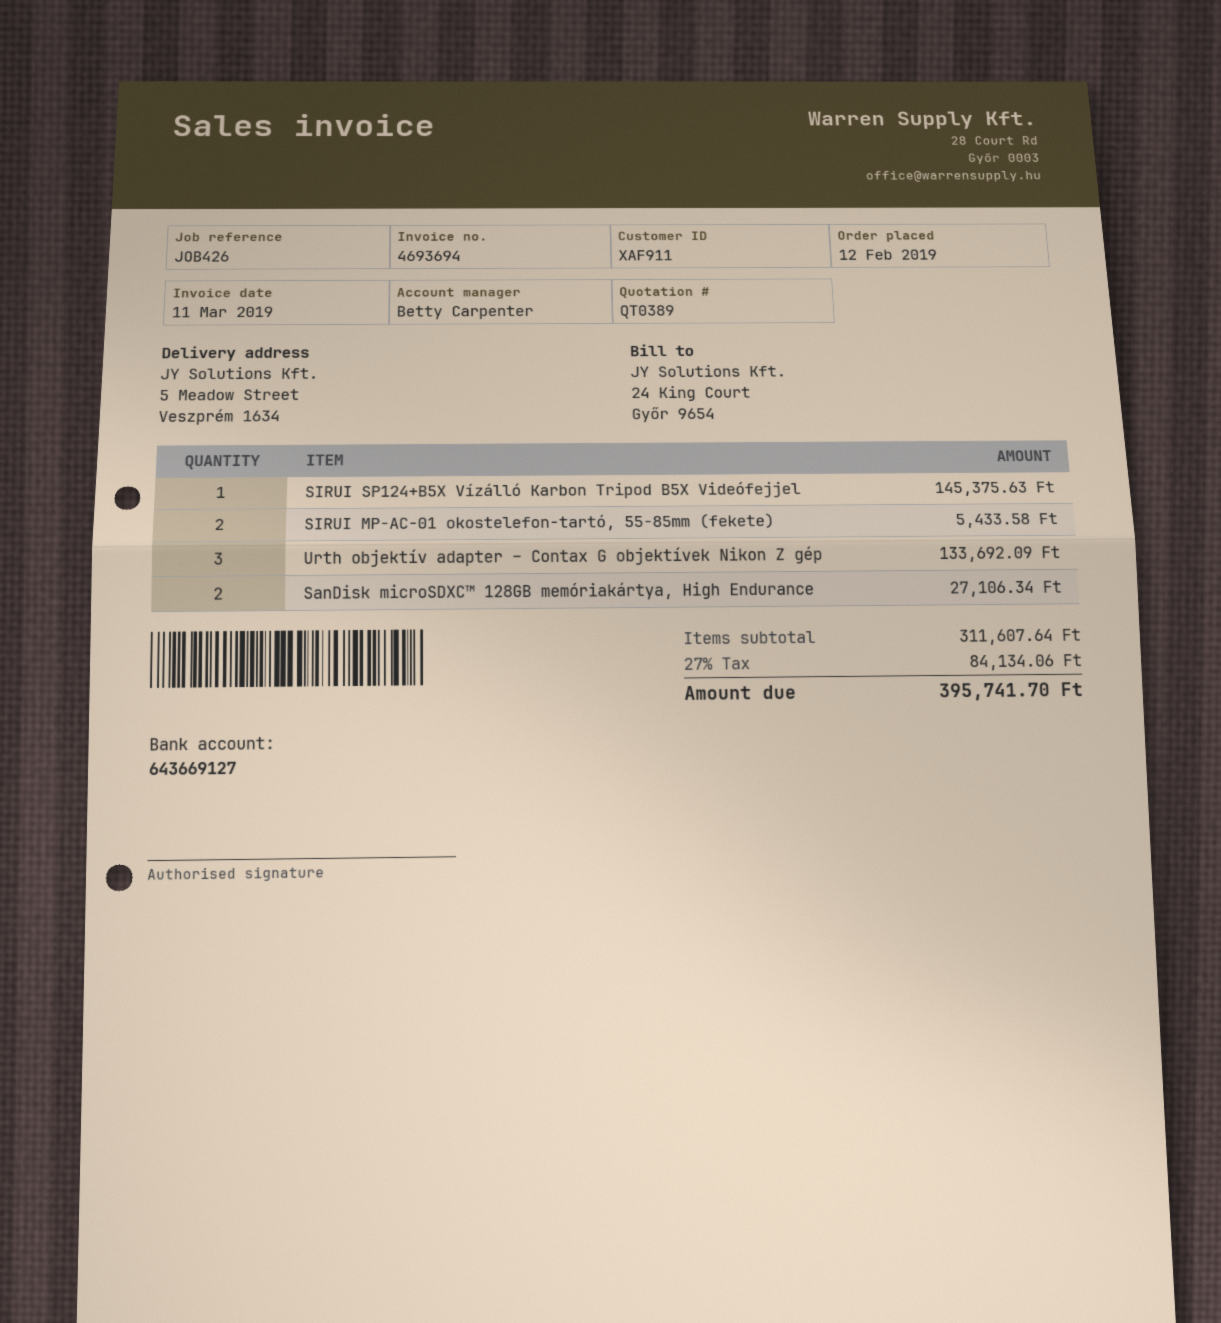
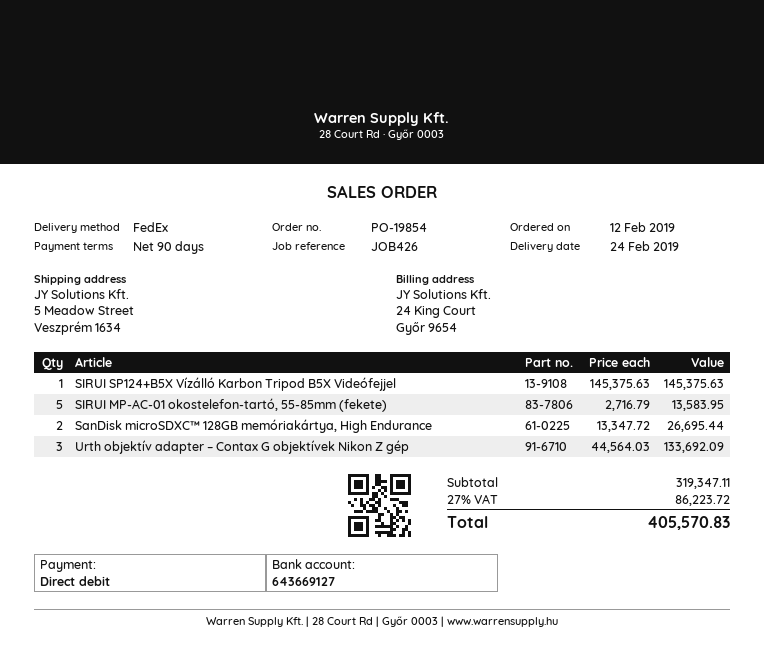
SIRUI MP-AC-01 okostelefon-tartó, 55-85mm (fekete): 2 for 5433.58 -> 5 for 13583.95
SanDisk microSDXC™ 128GB memóriakártya, High Endurance: 2 for 27106.34 -> 2 for 26695.44
subtotal: 311607.64 -> 319347.11
tax: 27% = 84134.06 -> 27% = 86223.72
total: 395741.70 -> 405570.83

